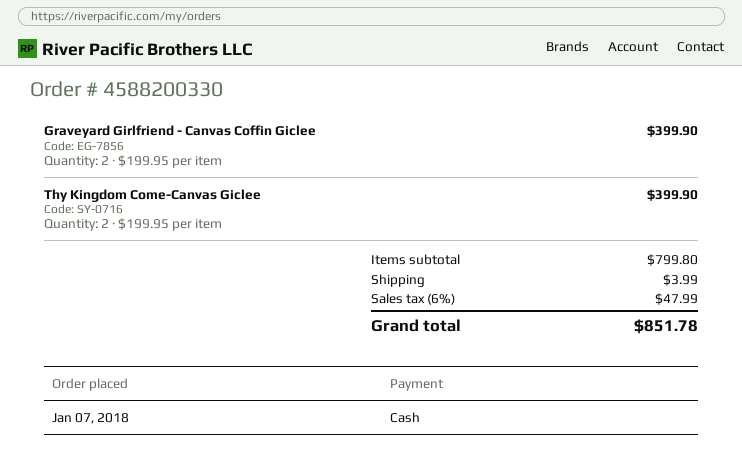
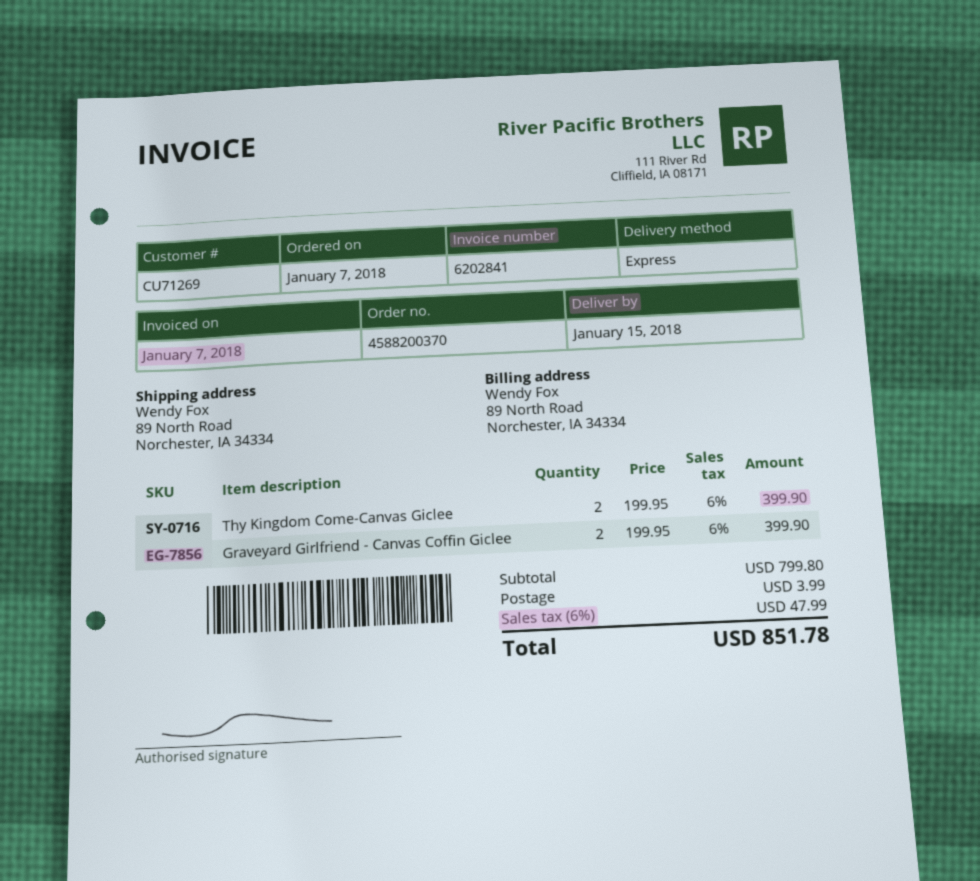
order number: 4588200330 -> 4588200370

